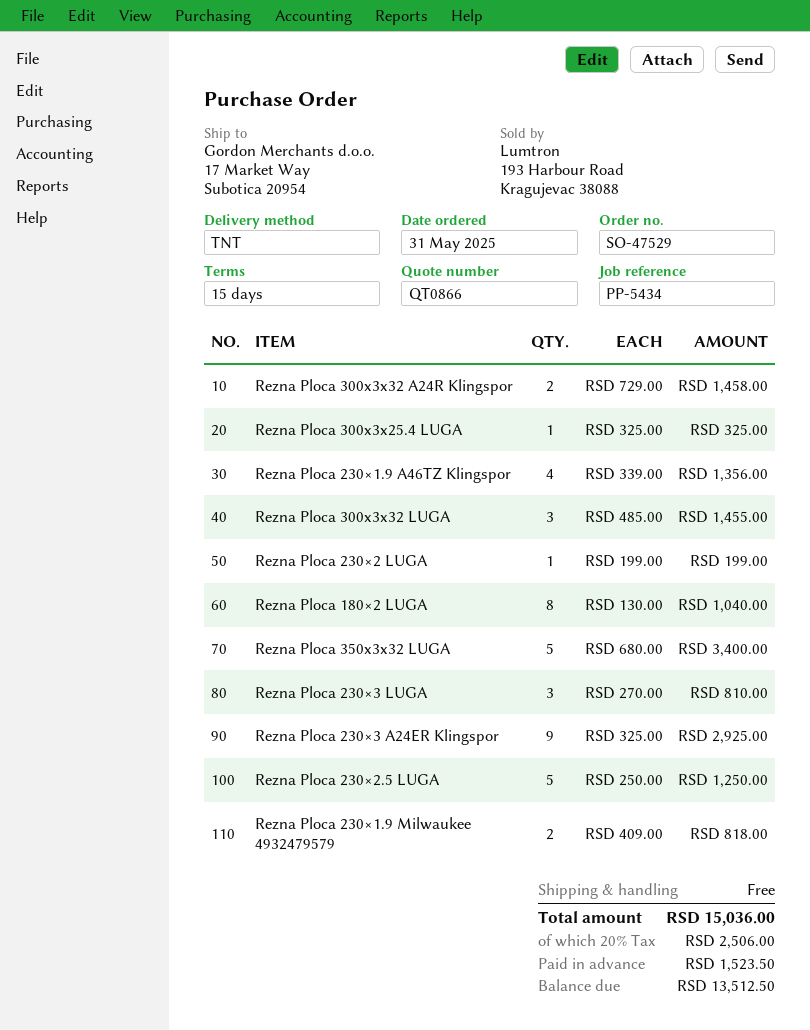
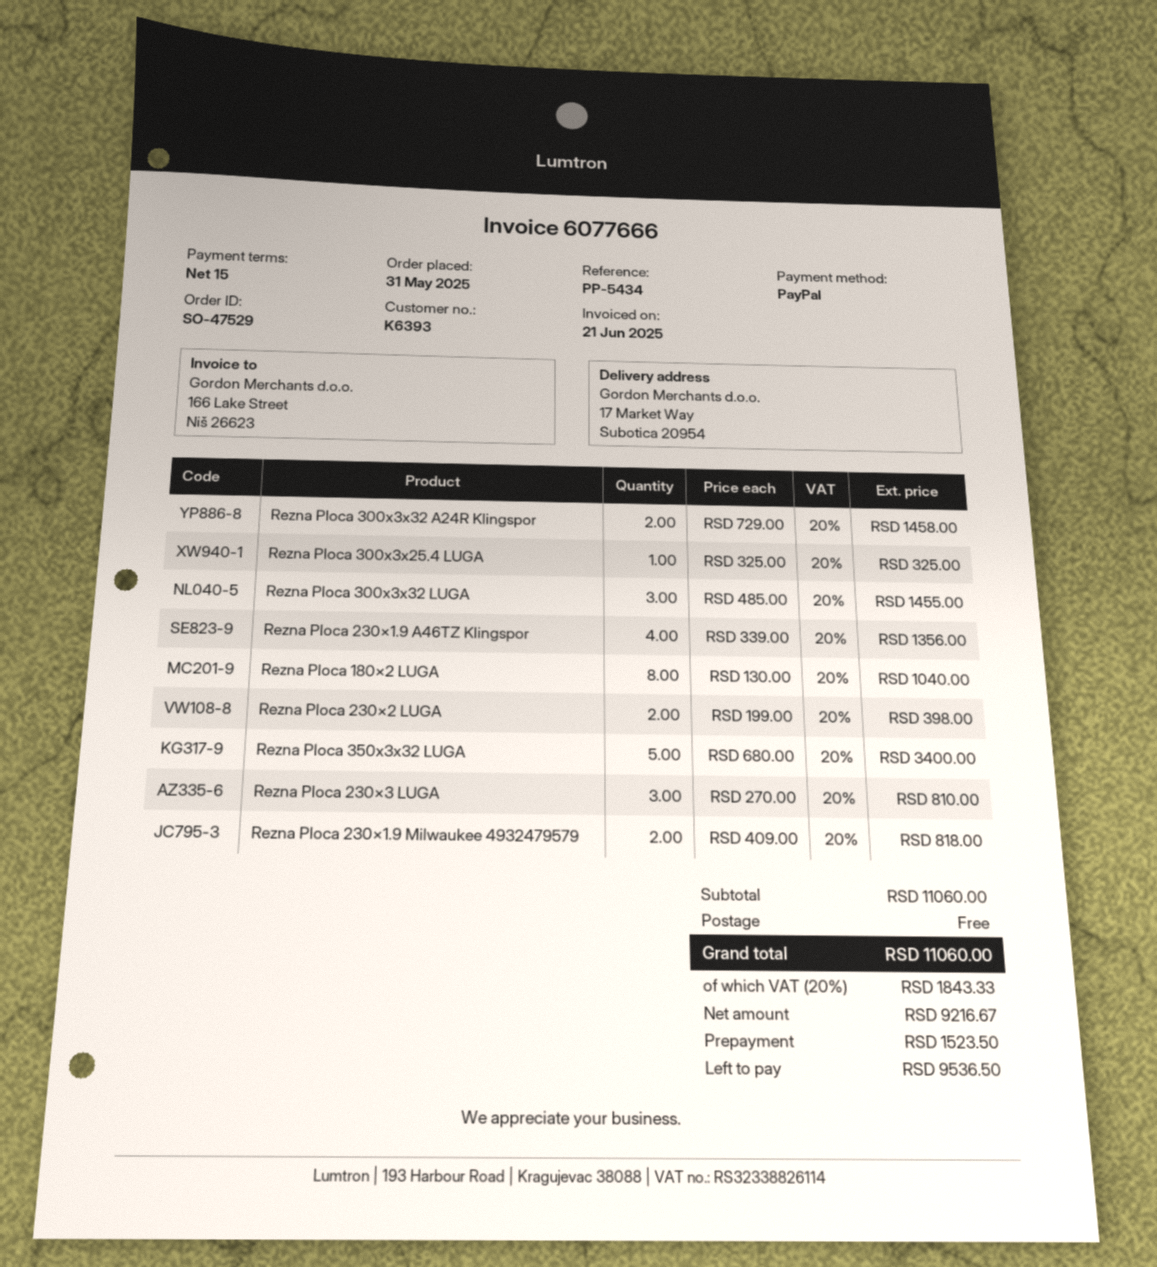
Rezna Ploca 230×2 LUGA: 1 x 199.00 = 199.00 -> 2 x 199.00 = 398.00
Rezna Ploca 230×3 A24ER Klingspor: 9 x 325.00 = 2925.00 -> none
Rezna Ploca 230×2.5 LUGA: 5 x 250.00 = 1250.00 -> none
tax: 20% = 2506.00 -> 20% = 1843.33
total: 15036.00 -> 11060.00
balance: 13512.50 -> 9536.50

